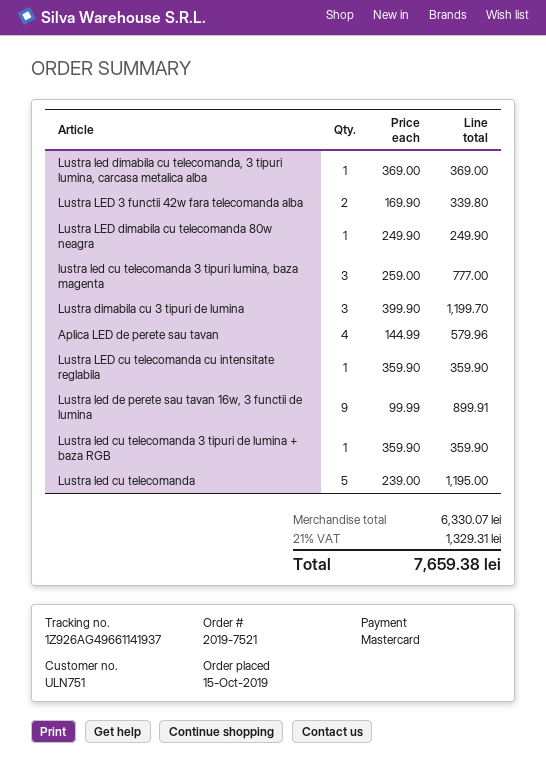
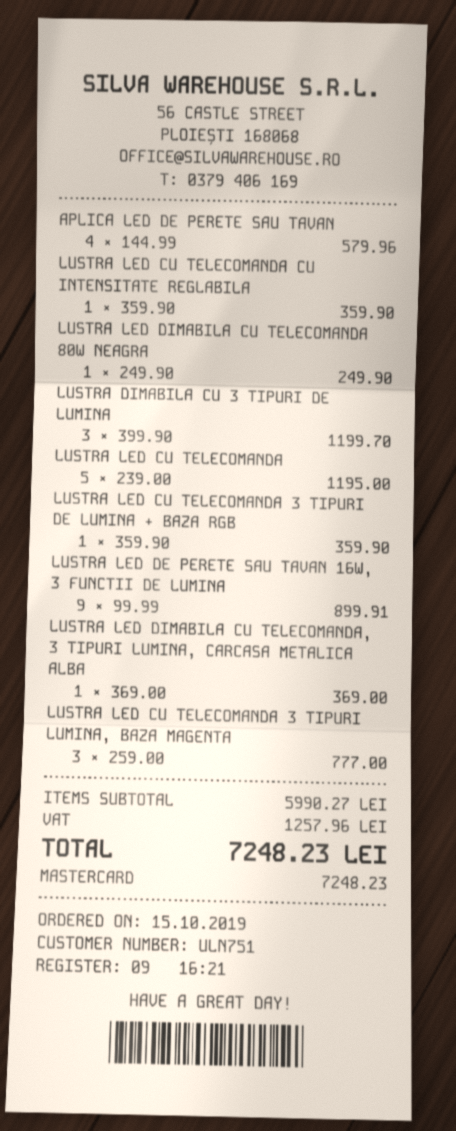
Lustra LED 3 functii 42w fara telecomanda alba: 2 x 169.90 = 339.80 -> none
subtotal: 6330.07 -> 5990.27
tax: 1329.31 -> 1257.96
total: 7659.38 -> 7248.23

